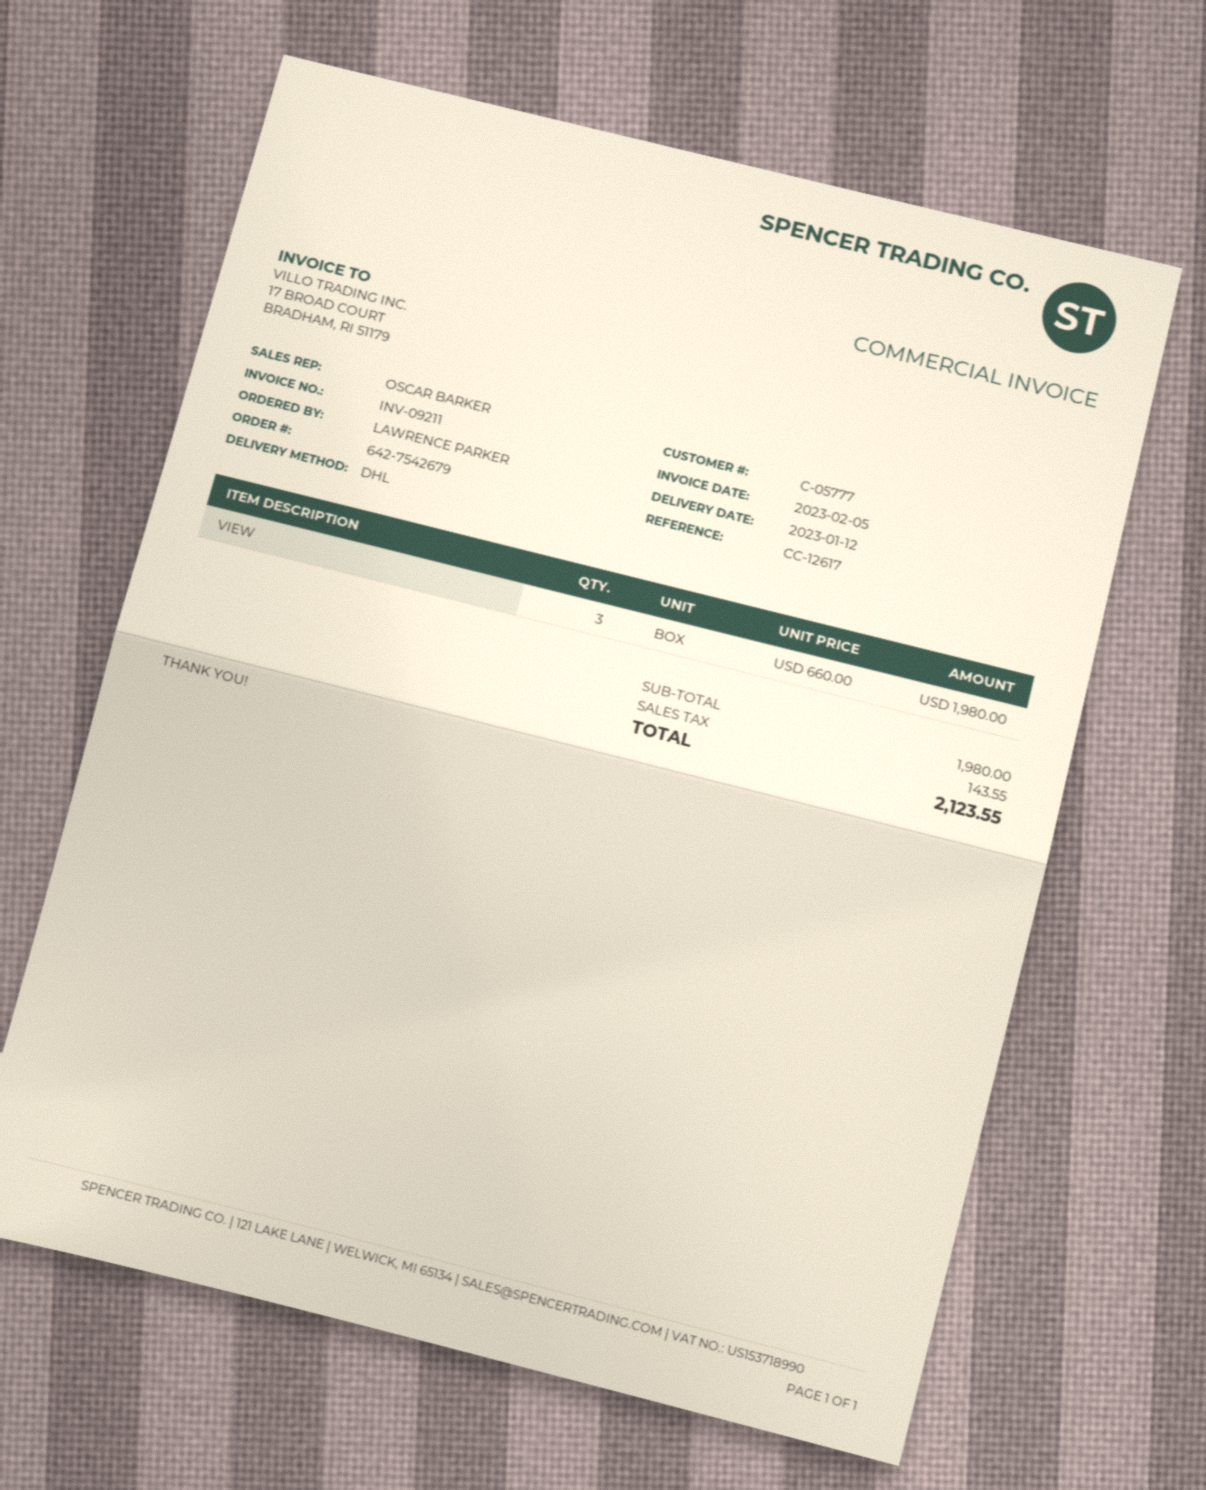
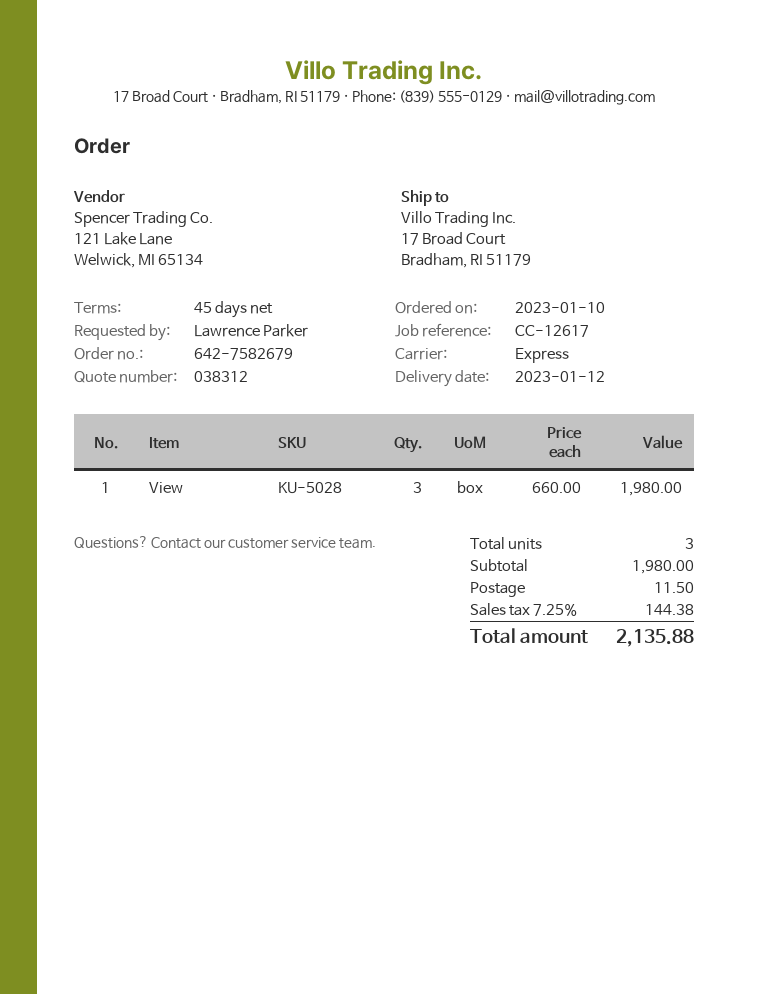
order number: 642-7542679 -> 642-7582679
shipping method: DHL -> express
shipping: none -> 11.50
tax: 143.55 -> 144.38
total: 2123.55 -> 2135.88

